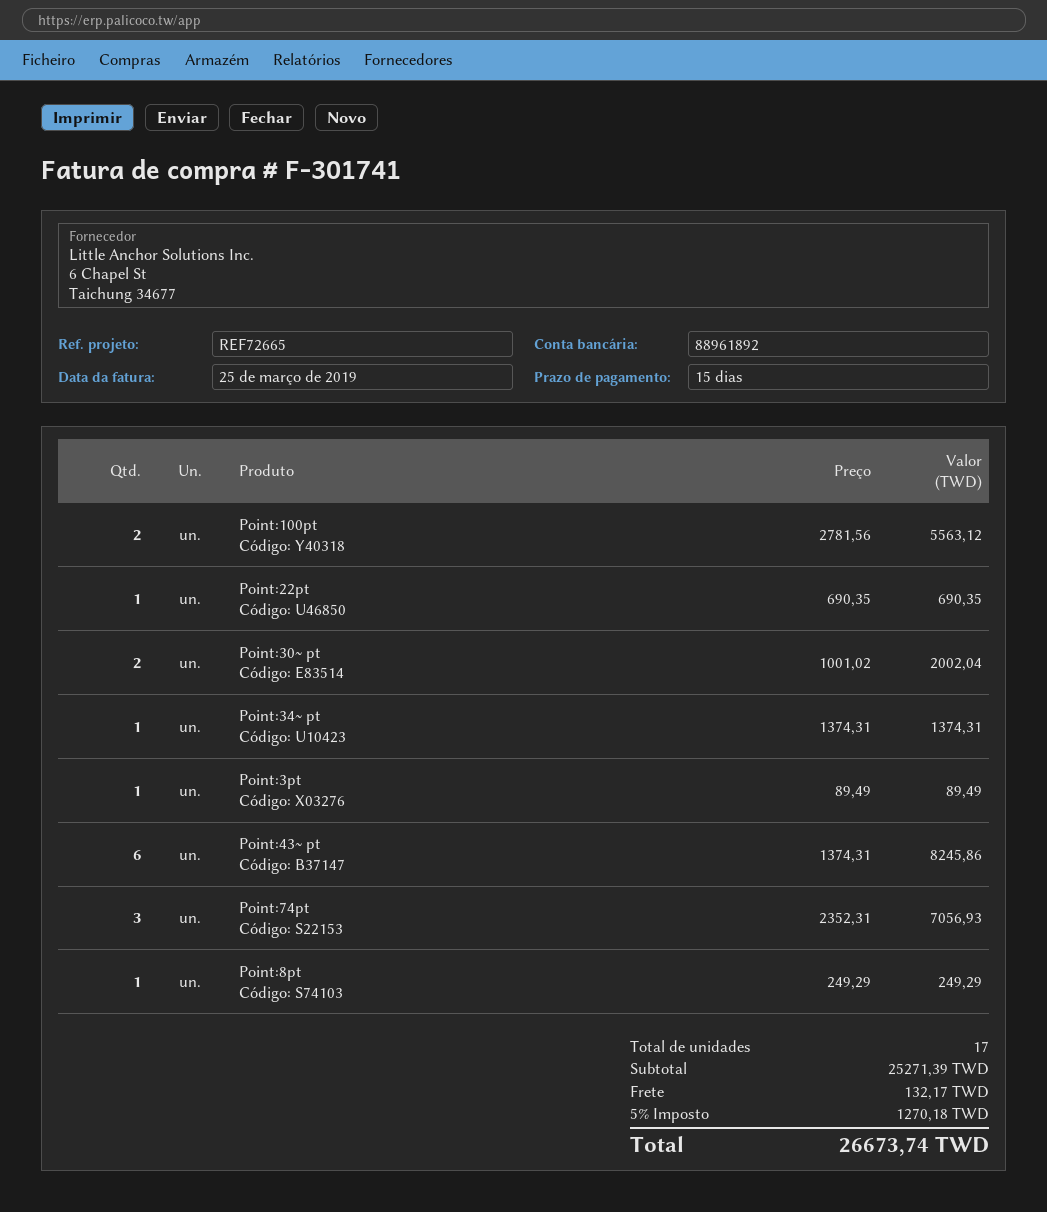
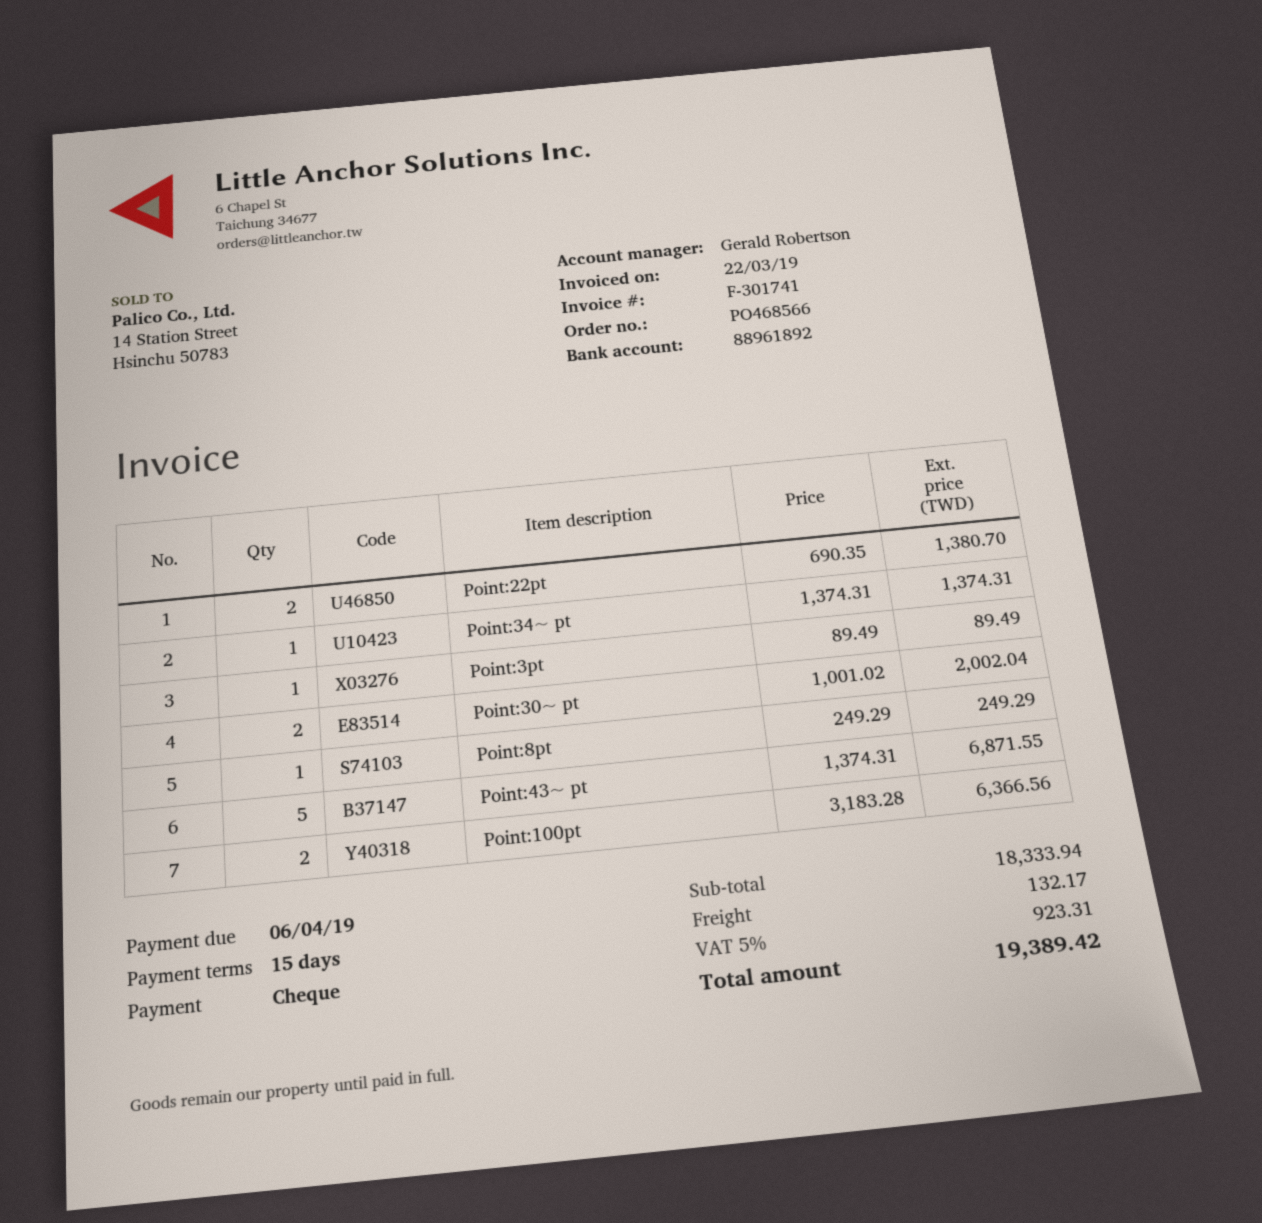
invoice date: 2019-03-25 -> 2019-03-22
Point:100pt: 2 x 2781.56 = 5563.12 -> 2 x 3183.28 = 6366.56
Point:22pt: 1 x 690.35 = 690.35 -> 2 x 690.35 = 1380.70
Point:43~ pt: 6 x 1374.31 = 8245.86 -> 5 x 1374.31 = 6871.55
Point:74pt: 3 x 2352.31 = 7056.93 -> none
subtotal: 25271.39 -> 18333.94
tax: 5% = 1270.18 -> 5% = 923.31
total: 26673.74 -> 19389.42

